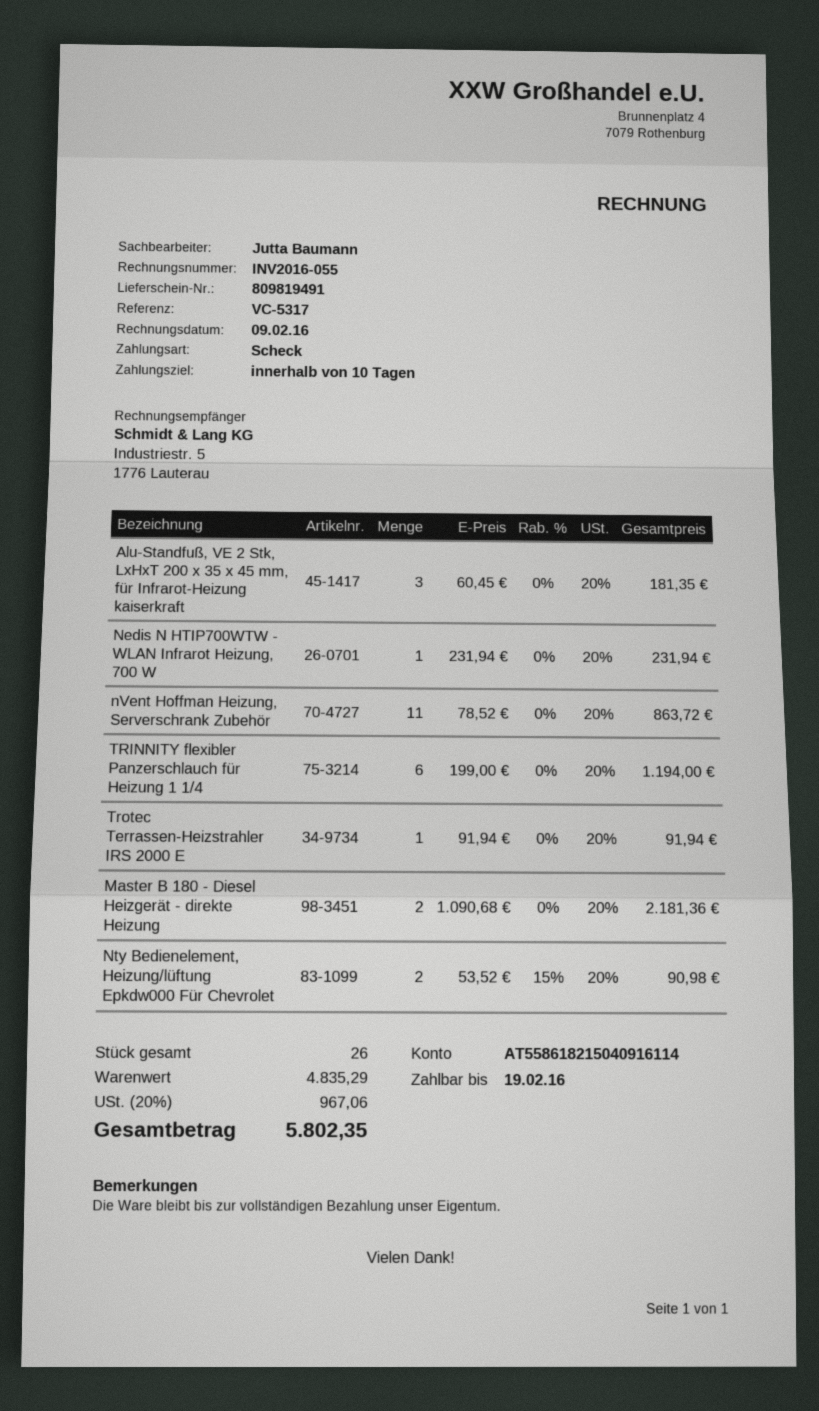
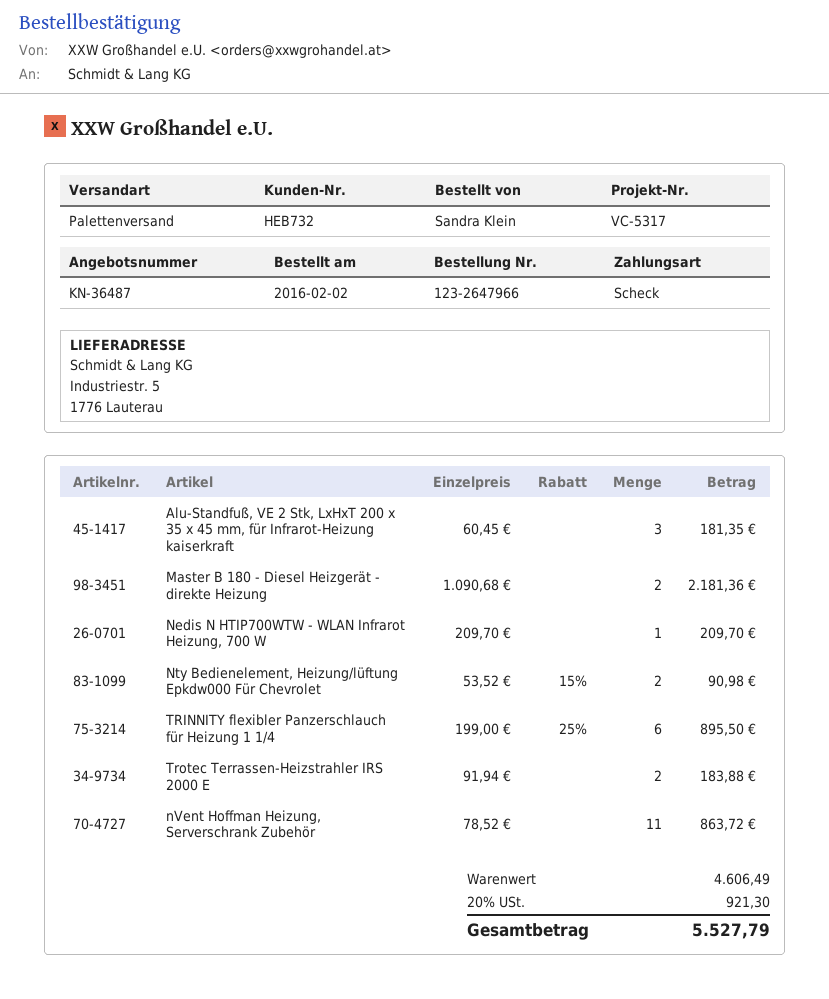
Nedis N HTIP700WTW - WLAN Infrarot Heizung, 700 W: 1 x 231.94 = 231.94 -> 1 x 209.70 = 209.70
TRINNITY flexibler Panzerschlauch für Heizung 1 1/4: 6 x 199.00 = 1194.00 -> 6 x 199.00 - 25% = 895.50
Trotec Terrassen-Heizstrahler IRS 2000 E: 1 x 91.94 = 91.94 -> 2 x 91.94 = 183.88
subtotal: 4835.29 -> 4606.49
tax: 20% = 967.06 -> 20% = 921.30
total: 5802.35 -> 5527.79

